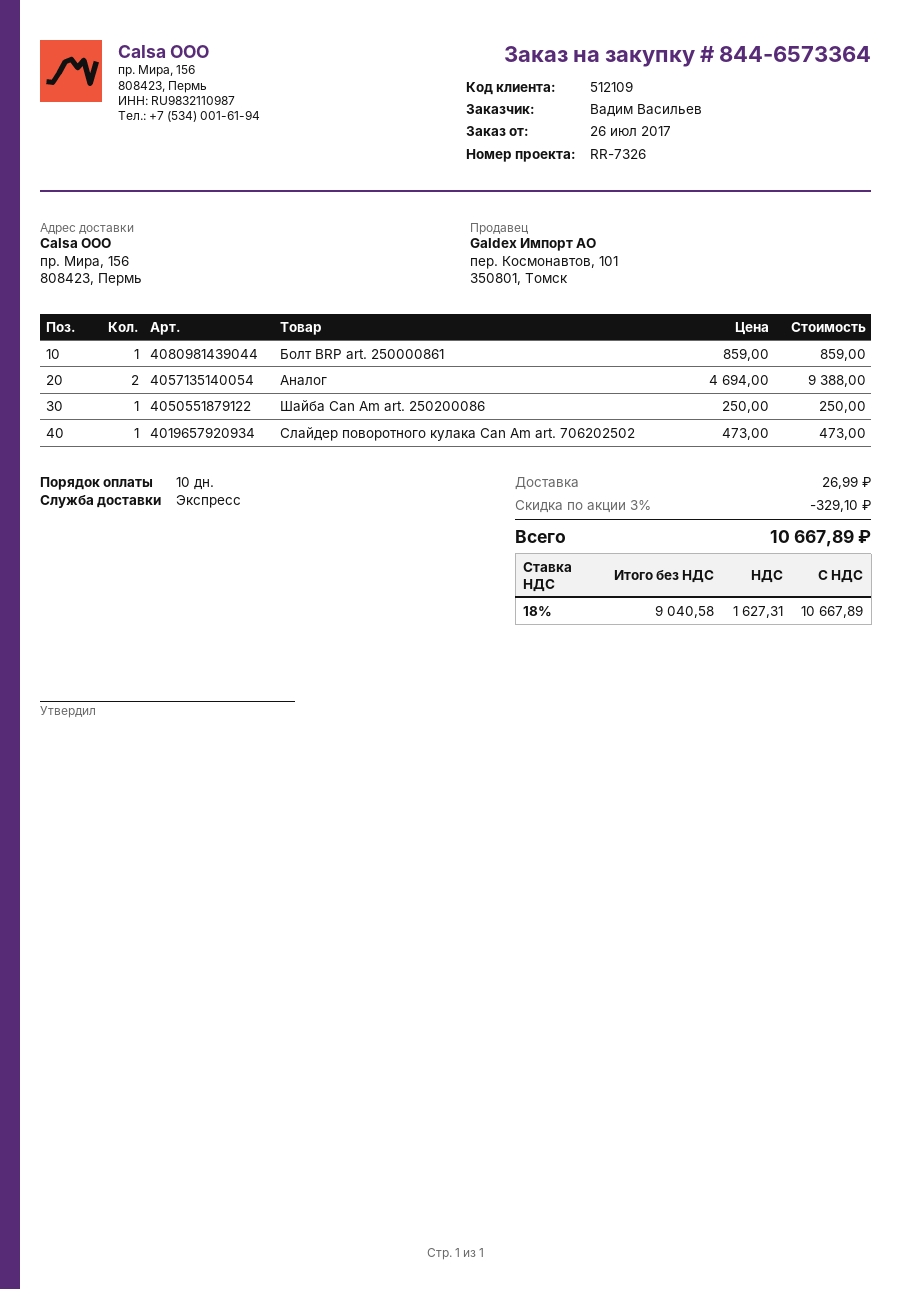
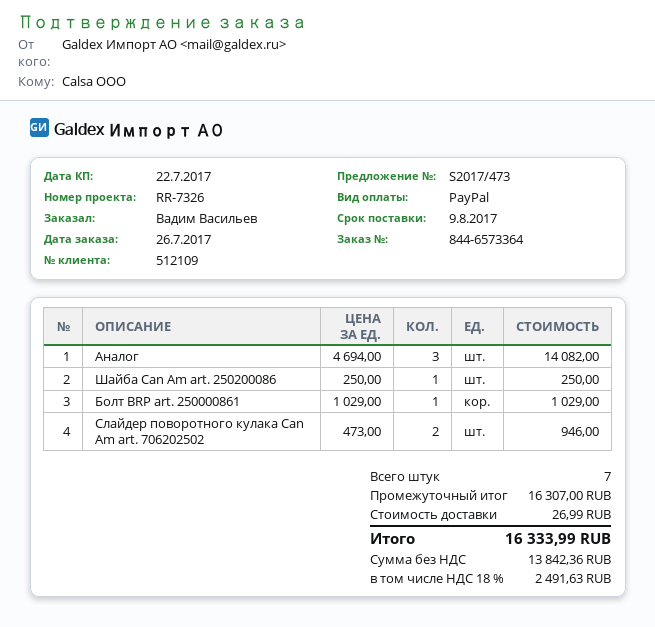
Болт BRP art. 250000861: 1 x 859.00 = 859.00 -> 1 x 1029.00 = 1029.00
Аналог: 2 x 4694.00 = 9388.00 -> 3 x 4694.00 = 14082.00
Слайдер поворотного кулака Can Am art. 706202502: 1 x 473.00 = 473.00 -> 2 x 473.00 = 946.00
discount: 3% = 329.10 -> none
net: 9040.58 -> 13842.36
tax: 18% = 1627.31 -> 18% = 2491.63
total: 10667.89 -> 16333.99

